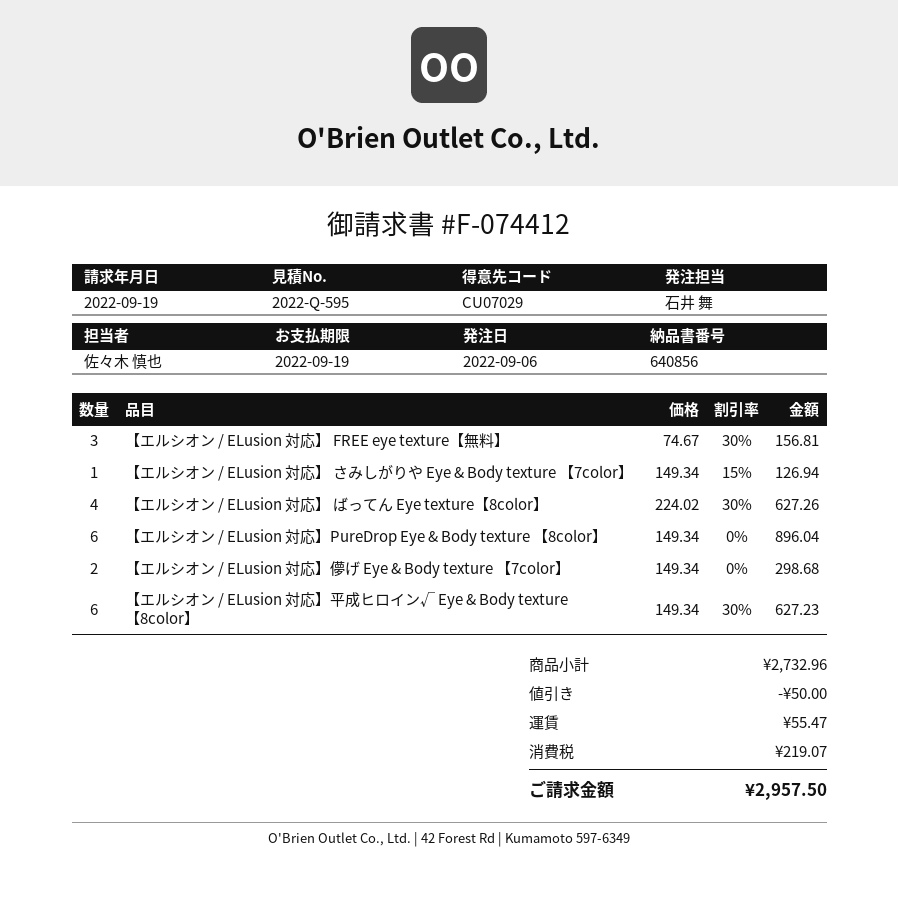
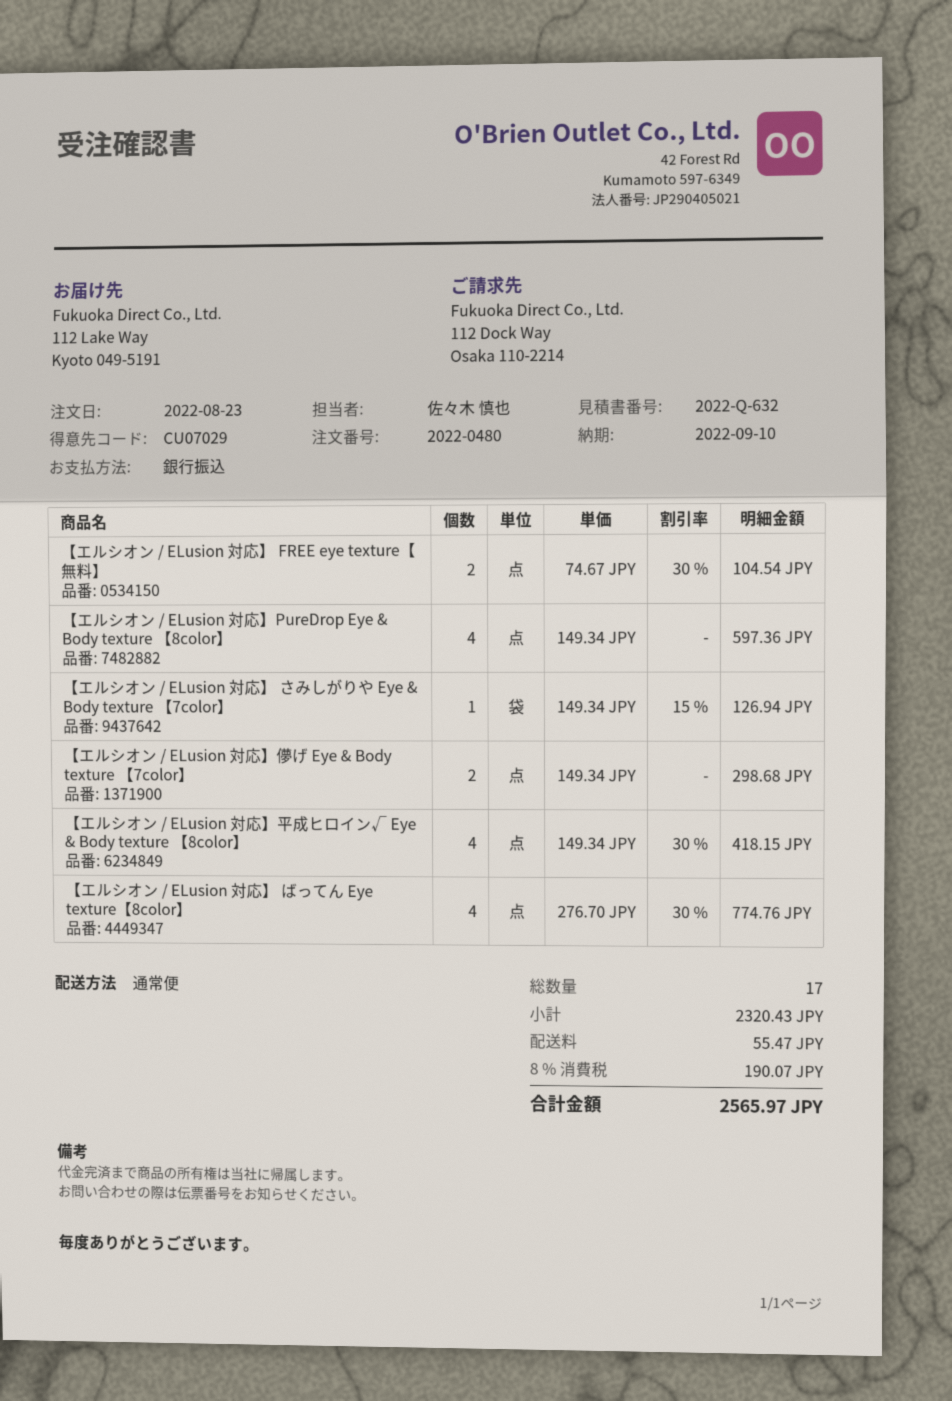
quote number: 2022-Q-595 -> 2022-Q-632
order date: 2022-09-06 -> 2022-08-23
【エルシオン / ELusion 対応】 FREE eye texture【無料】: 3 x 74.67 - 30% = 156.81 -> 2 x 74.67 - 30% = 104.54
【エルシオン / ELusion 対応】 ばってん Eye texture【8color】: 4 x 224.02 - 30% = 627.26 -> 4 x 276.70 - 30% = 774.76
【エルシオン / ELusion 対応】PureDrop Eye & Body texture 【8color】: 6 x 149.34 = 896.04 -> 4 x 149.34 = 597.36
【エルシオン / ELusion 対応】平成ヒロイン√ Eye & Body texture 【8color】: 6 x 149.34 - 30% = 627.23 -> 4 x 149.34 - 30% = 418.15
subtotal: 2732.96 -> 2320.43
discount: 50.00 -> none
tax: 219.07 -> 190.07
total: 2957.50 -> 2565.97

